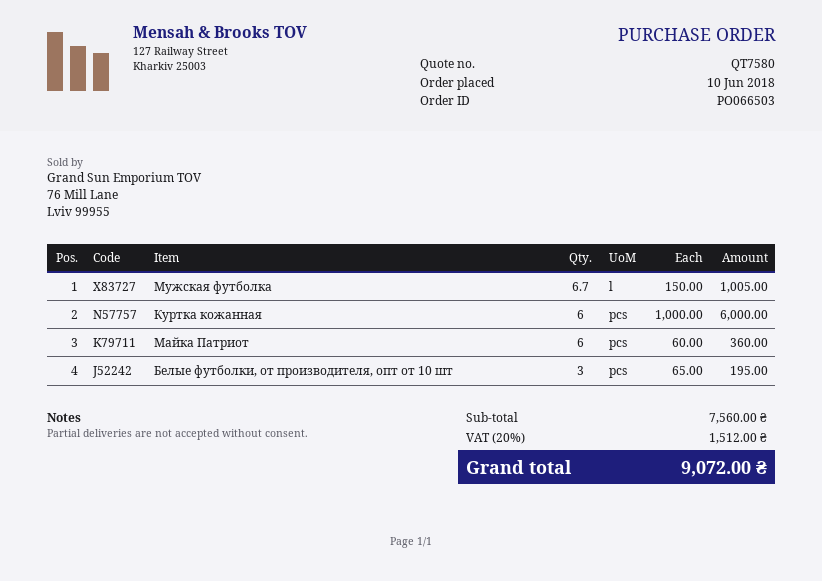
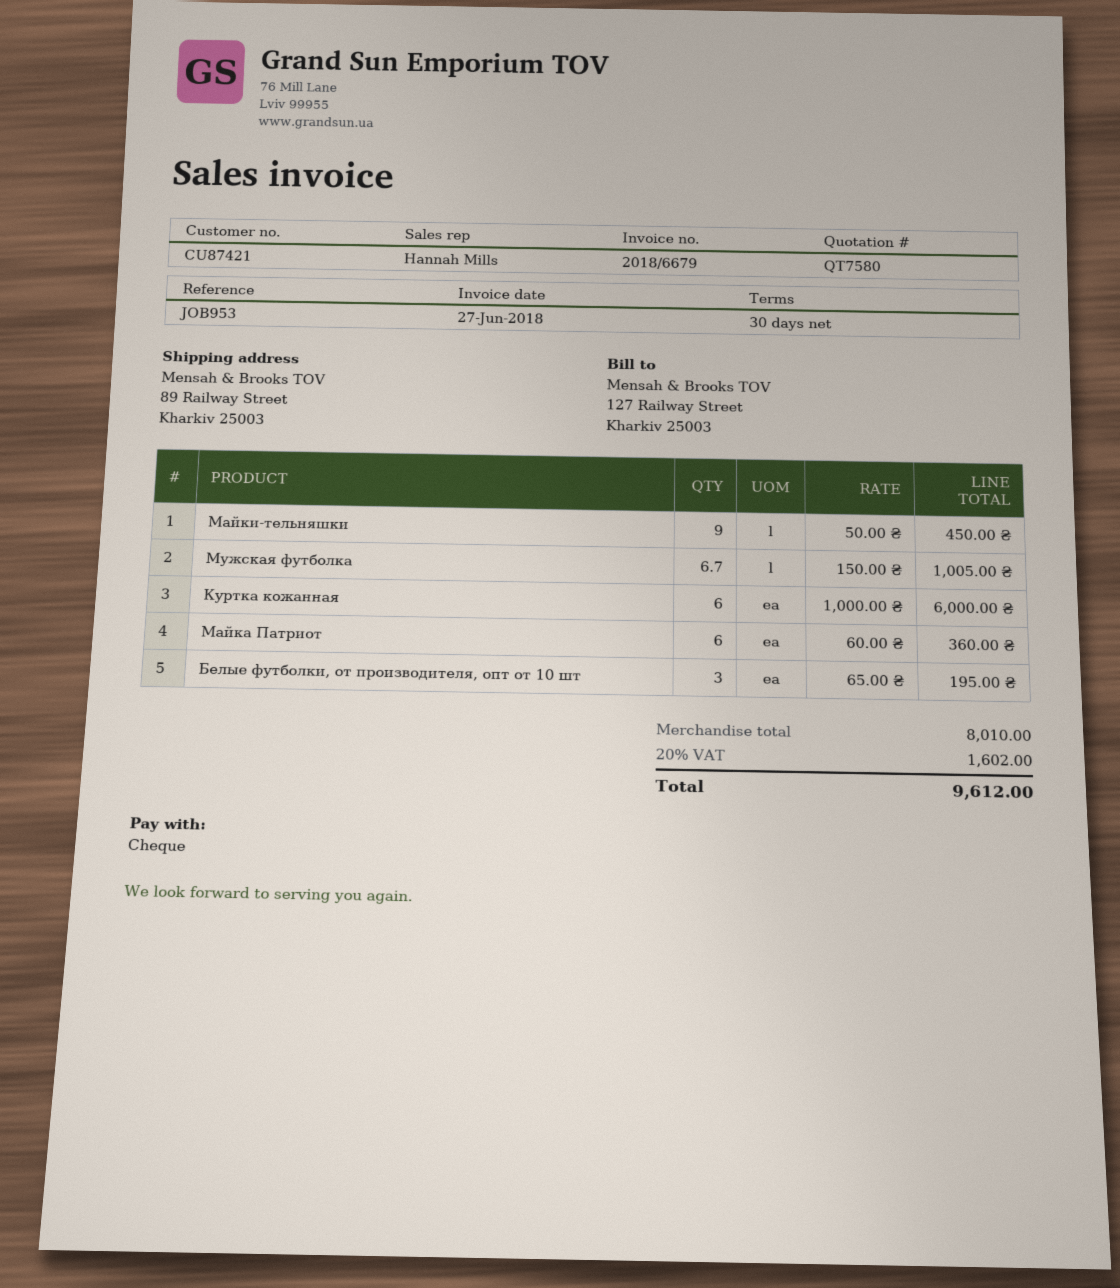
Майки-тельняшки: none -> 9 x 50.00 = 450.00
subtotal: 7560.00 -> 8010.00
tax: 20% = 1512.00 -> 20% = 1602.00
total: 9072.00 -> 9612.00

